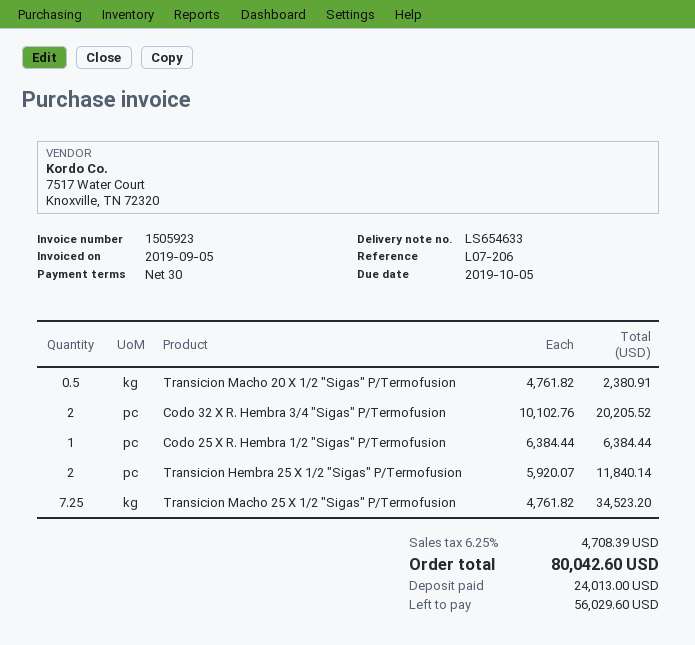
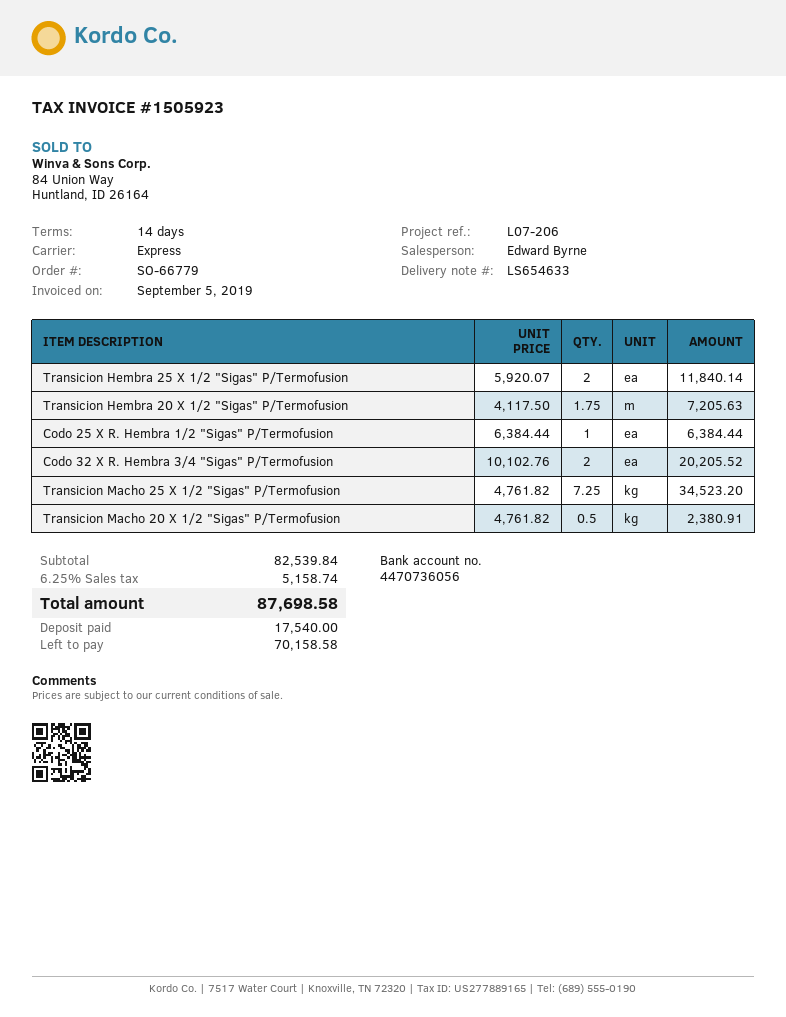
payment terms: 30 days -> 14 days
Transicion Hembra 20 X 1/2 "Sigas" P/Termofusion: none -> 1.75 x 4117.50 = 7205.63
tax: 6.25% = 4708.39 -> 6.25% = 5158.74
total: 80042.60 -> 87698.58
deposit: 24013.00 -> 17540.00
balance: 56029.60 -> 70158.58

